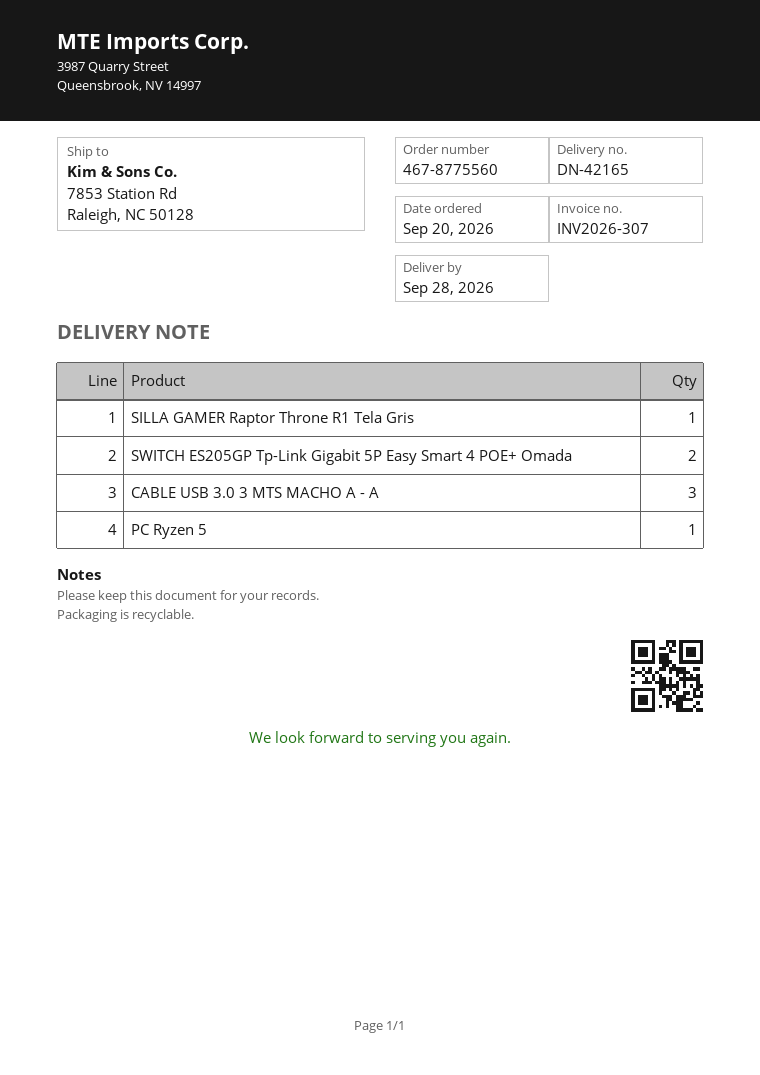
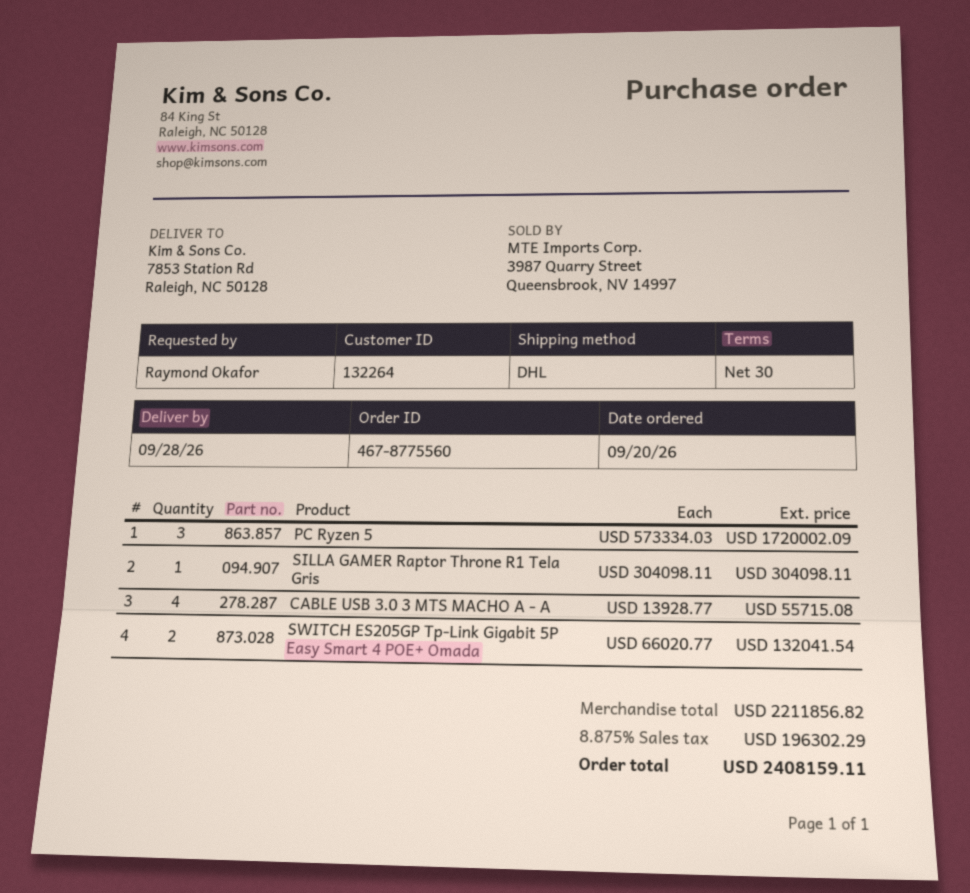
CABLE USB 3.0 3 MTS MACHO A - A: 3 -> 4
PC Ryzen 5: 1 -> 3

